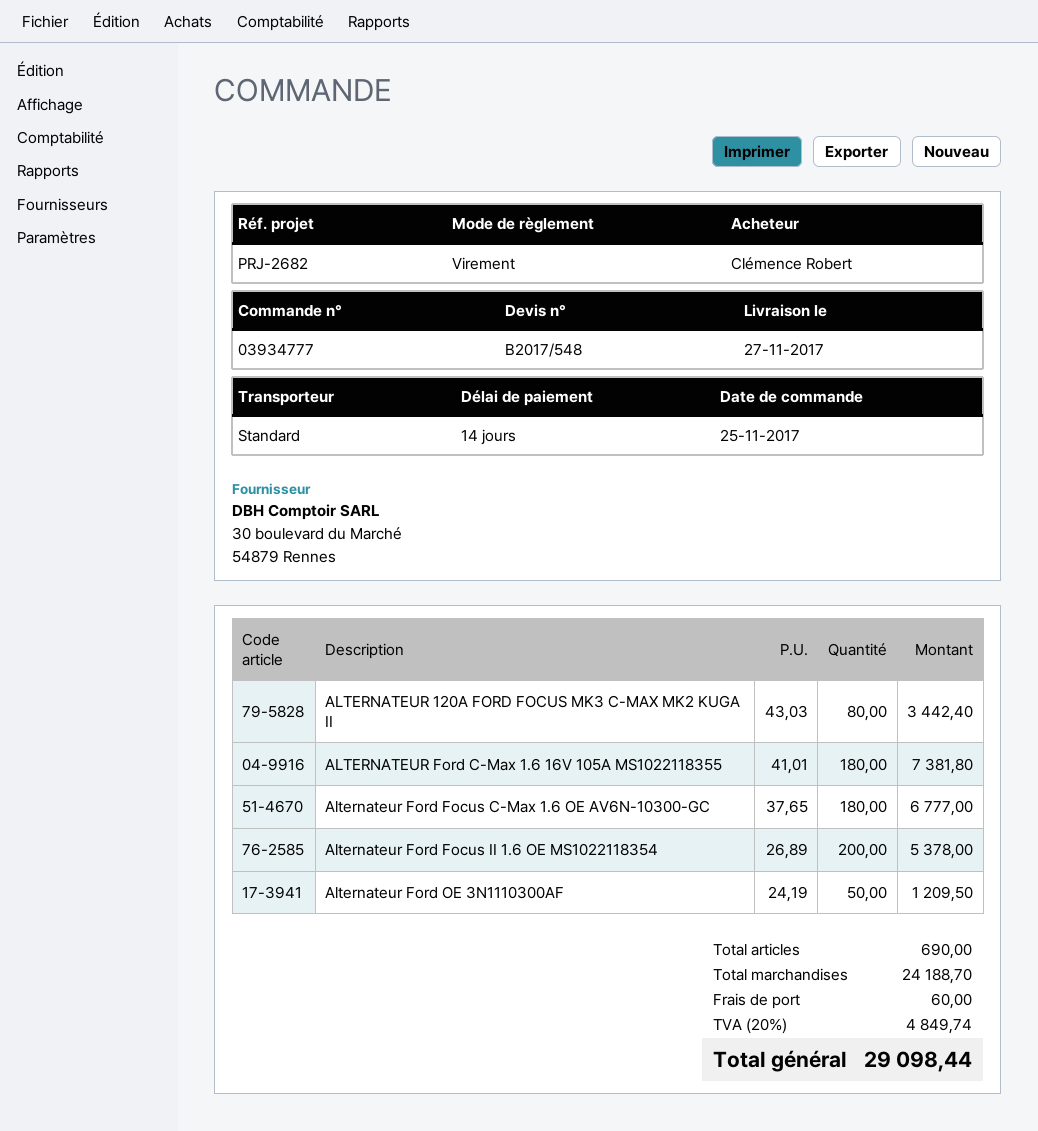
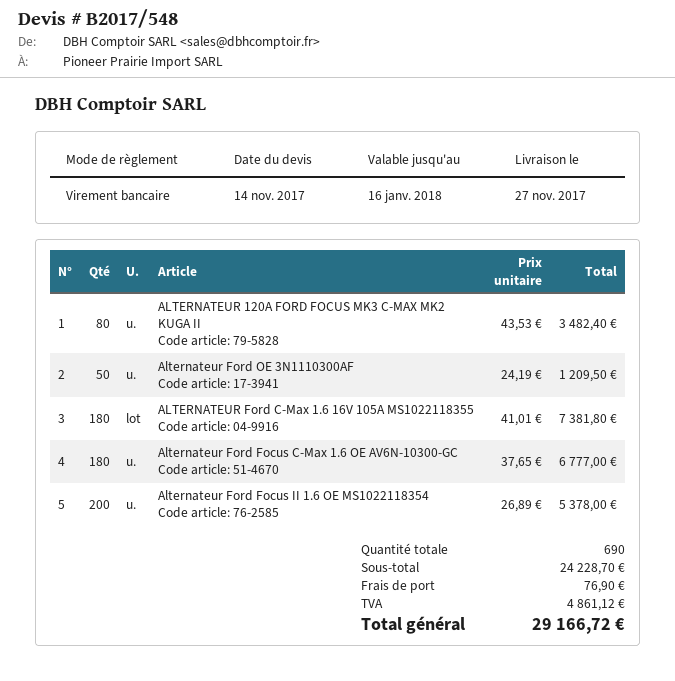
ALTERNATEUR 120A FORD FOCUS MK3 C-MAX MK2 KUGA II: 80 x 43.03 = 3442.40 -> 80 x 43.53 = 3482.40
subtotal: 24188.70 -> 24228.70
shipping: 60.00 -> 76.90
tax: 4849.74 -> 4861.12
total: 29098.44 -> 29166.72

